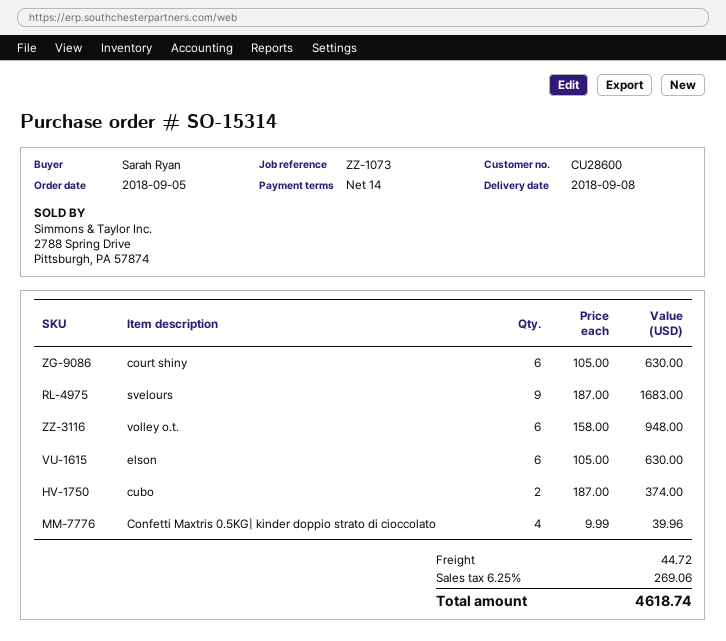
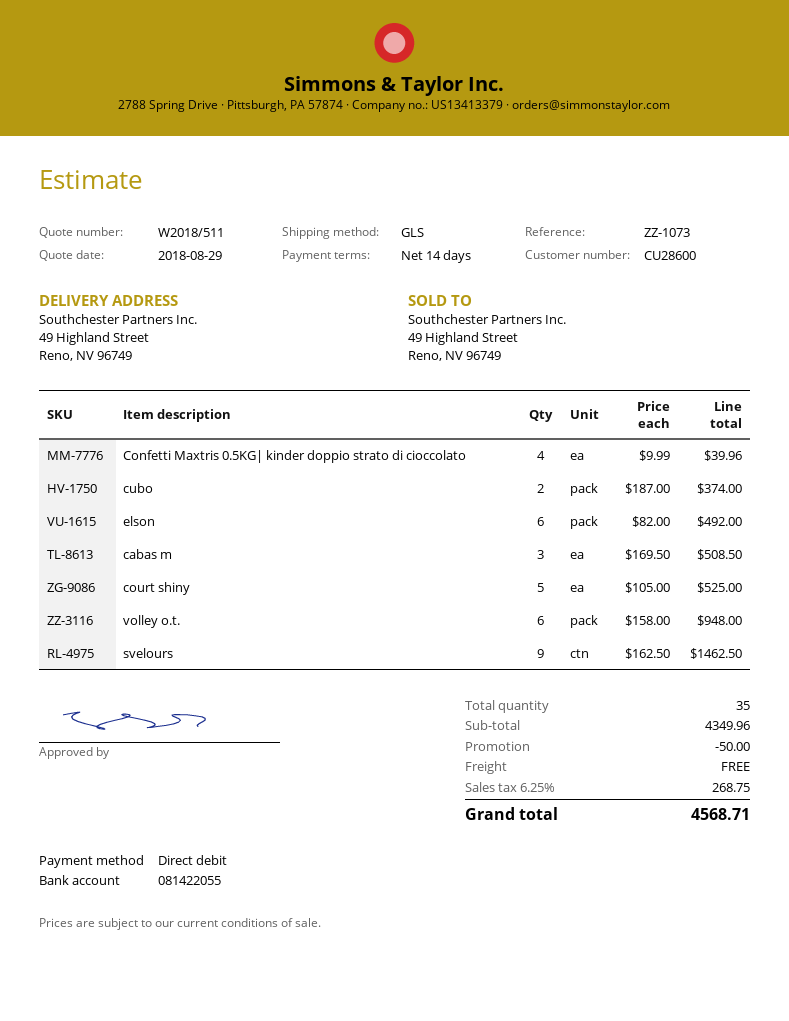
court shiny: 6 x 105.00 = 630.00 -> 5 x 105.00 = 525.00
svelours: 9 x 187.00 = 1683.00 -> 9 x 162.50 = 1462.50
elson: 6 x 105.00 = 630.00 -> 6 x 82.00 = 492.00
cabas m: none -> 3 x 169.50 = 508.50
discount: none -> 50.00
shipping: 44.72 -> 0.00
tax: 6.25% = 269.06 -> 6.25% = 268.75
total: 4618.74 -> 4568.71

